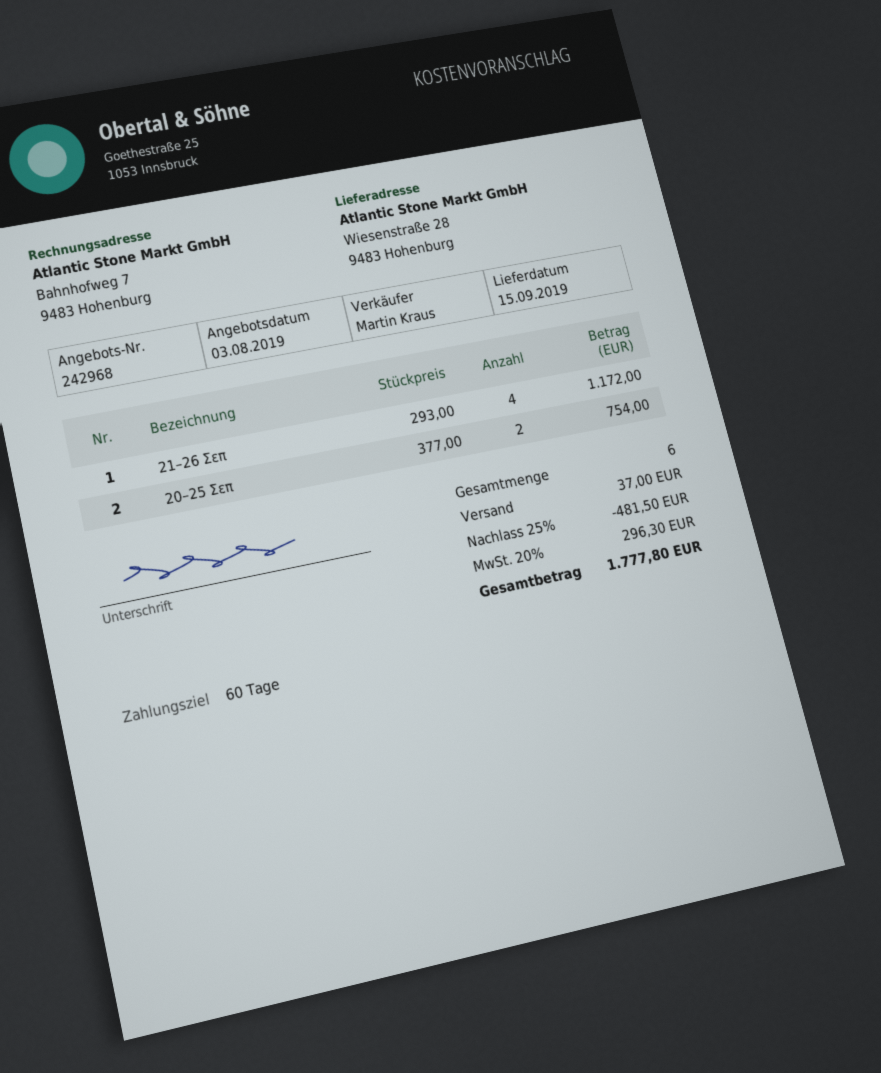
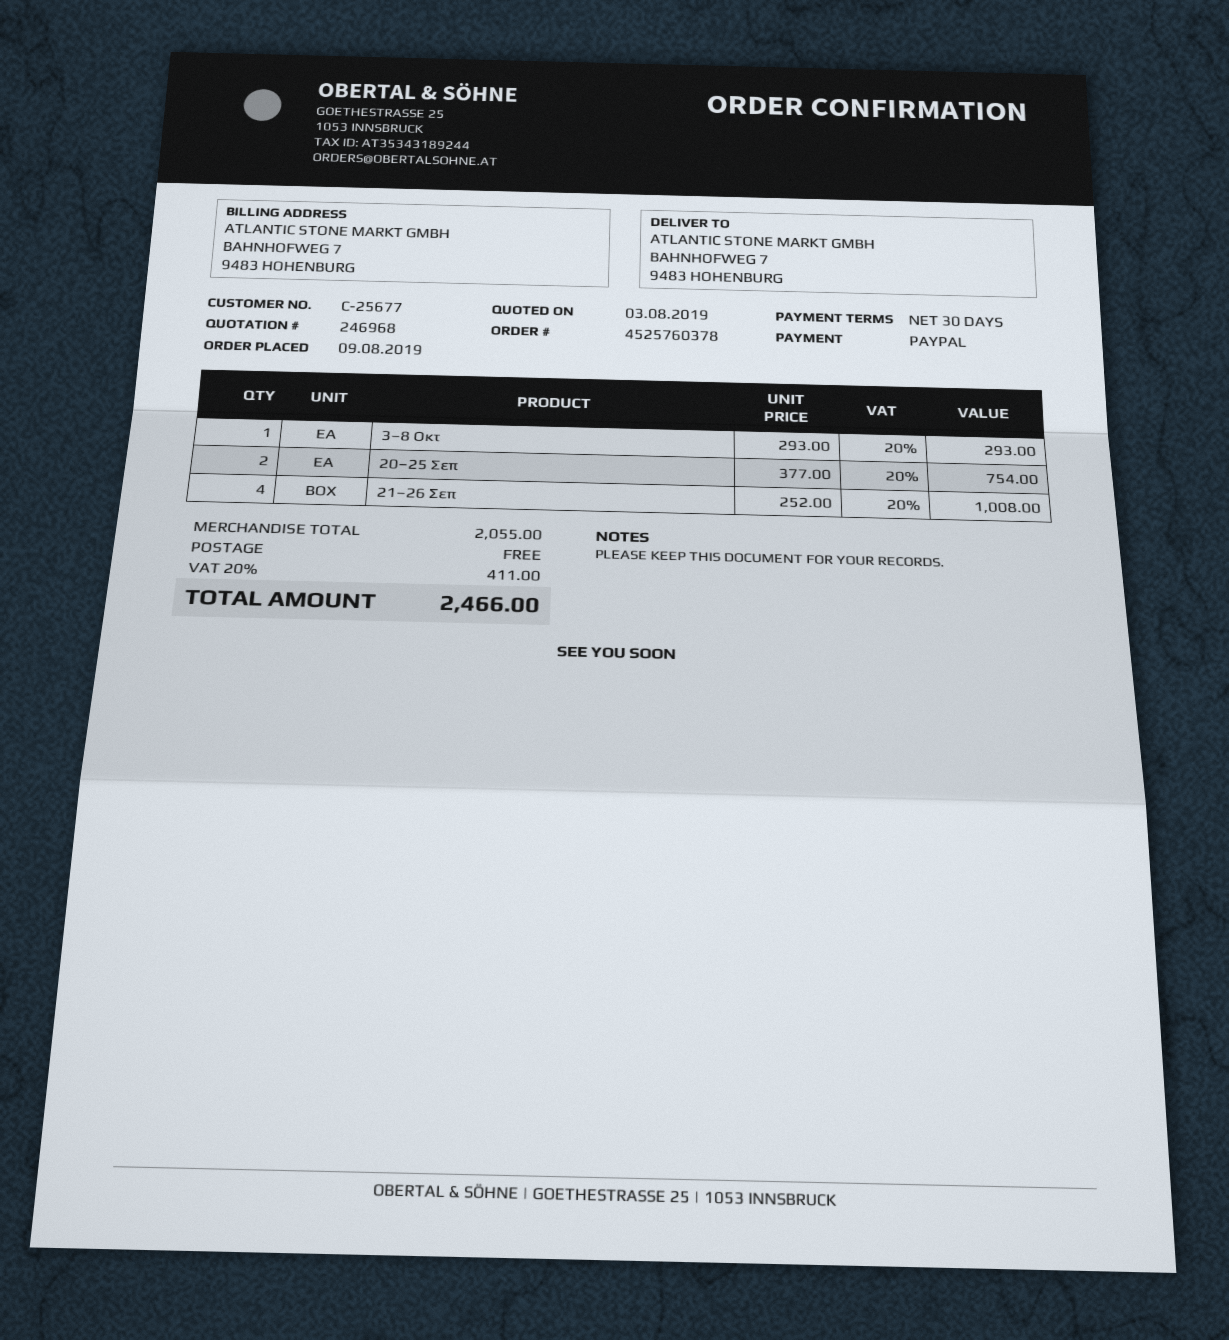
quote number: 242968 -> 246968
payment terms: 60 days -> 30 days
ship to: Wiesenstraße 28, 9483 Hohenburg -> BAHNHOFWEG 7, 9483 HOHENBURG
21–26 Σεπ: 4 x 293.00 = 1172.00 -> 4 x 252.00 = 1008.00
3–8 Οκτ: none -> 1 x 293.00 = 293.00
discount: 25% = 481.50 -> none
shipping: 37.00 -> 0.00
tax: 20% = 296.30 -> 20% = 411.00
total: 1777.80 -> 2466.00

